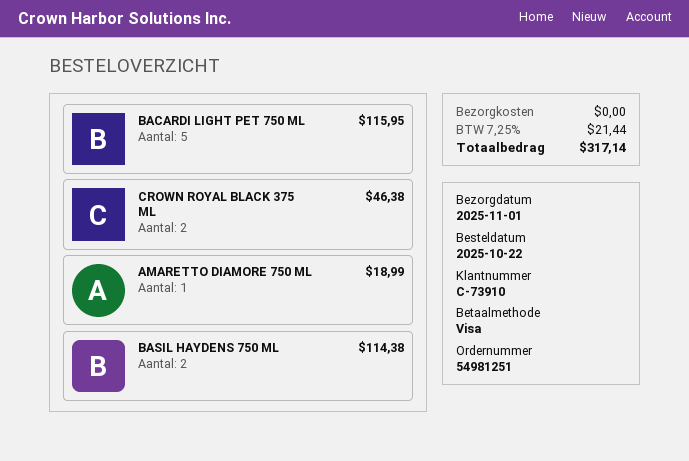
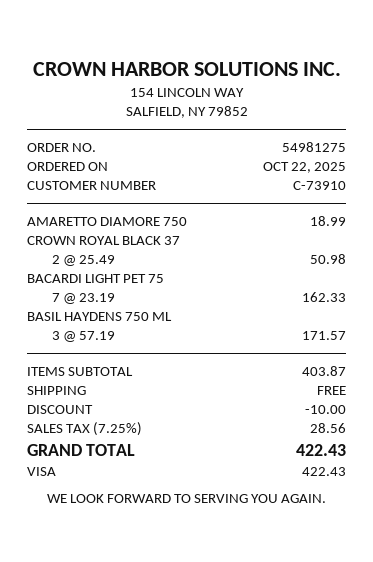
order number: 54981251 -> 54981275
BACARDI LIGHT PET 750 ML: 5 for 115.95 -> 7 for 162.33
CROWN ROYAL BLACK 375 ML: 2 for 46.38 -> 2 for 50.98
BASIL HAYDENS 750 ML: 2 for 114.38 -> 3 for 171.57
discount: none -> 10.00
tax: 7.25% = 21.44 -> 7.25% = 28.56
total: 317.14 -> 422.43

